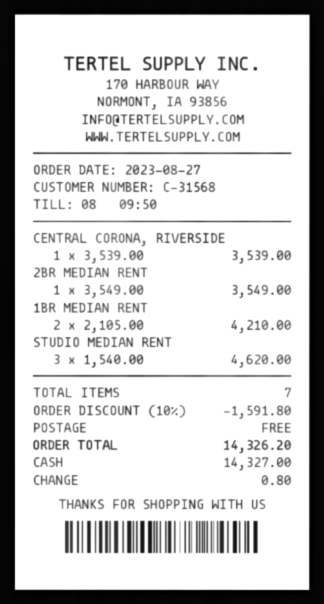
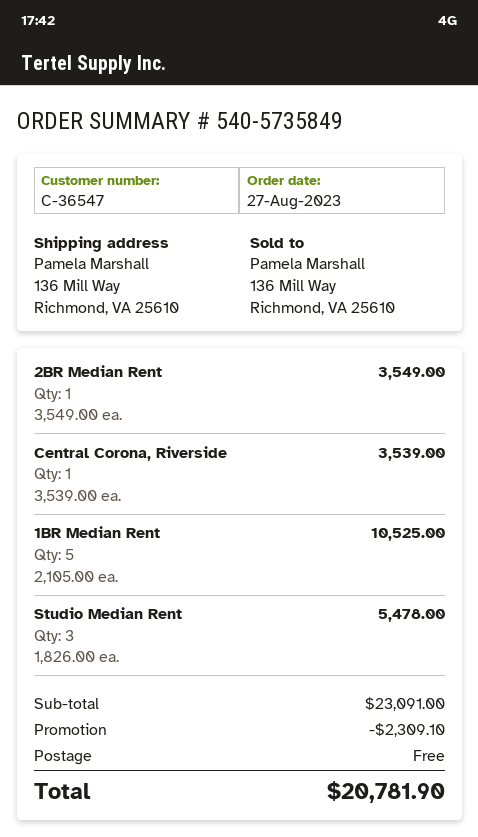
customer number: C-31568 -> C-36547
1BR MEDIAN RENT: 2 x 2105.00 = 4210.00 -> 5 x 2105.00 = 10525.00
STUDIO MEDIAN RENT: 3 x 1540.00 = 4620.00 -> 3 x 1826.00 = 5478.00
discount: 1591.80 -> 2309.10
total: 14326.20 -> 20781.90

